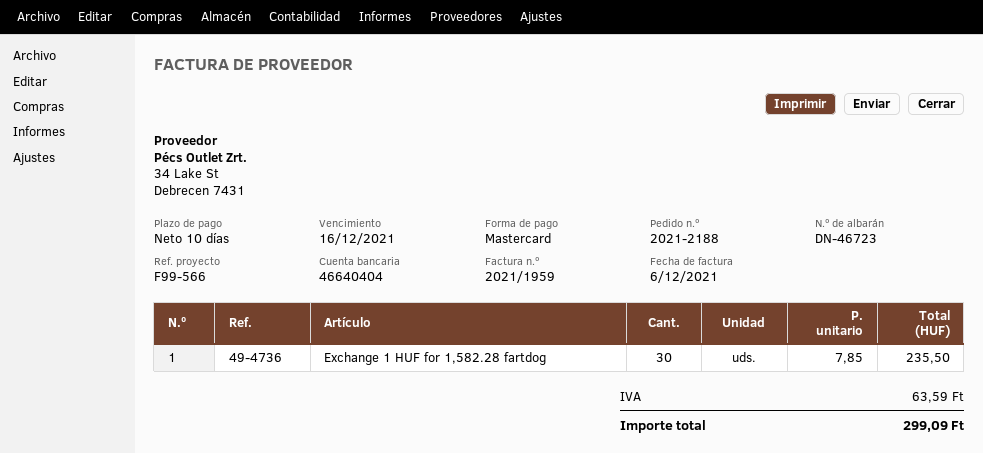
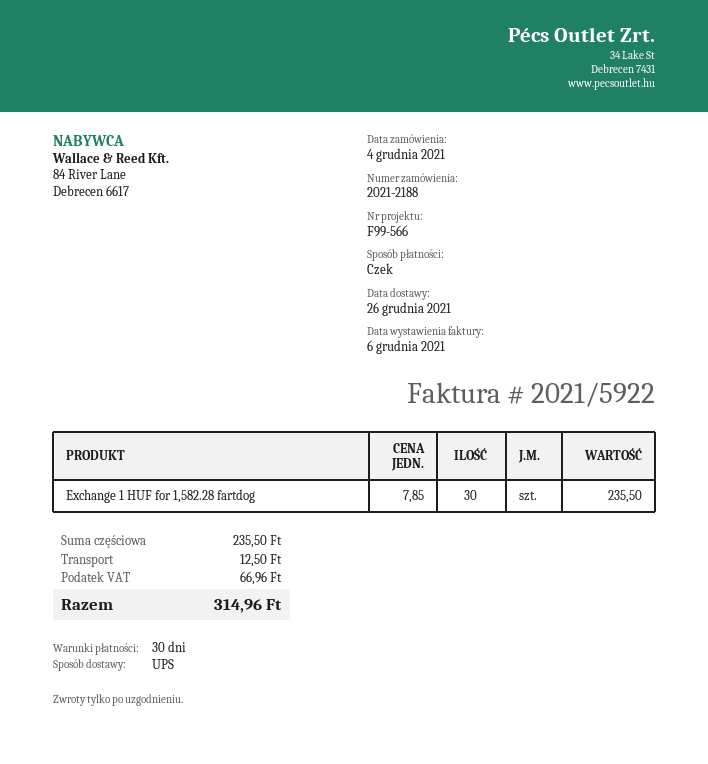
invoice number: 2021/1959 -> 2021/5922
payment terms: 10 days -> 30 days
payment method: Mastercard -> cheque
shipping: none -> 12.50
tax: 63.59 -> 66.96
total: 299.09 -> 314.96

